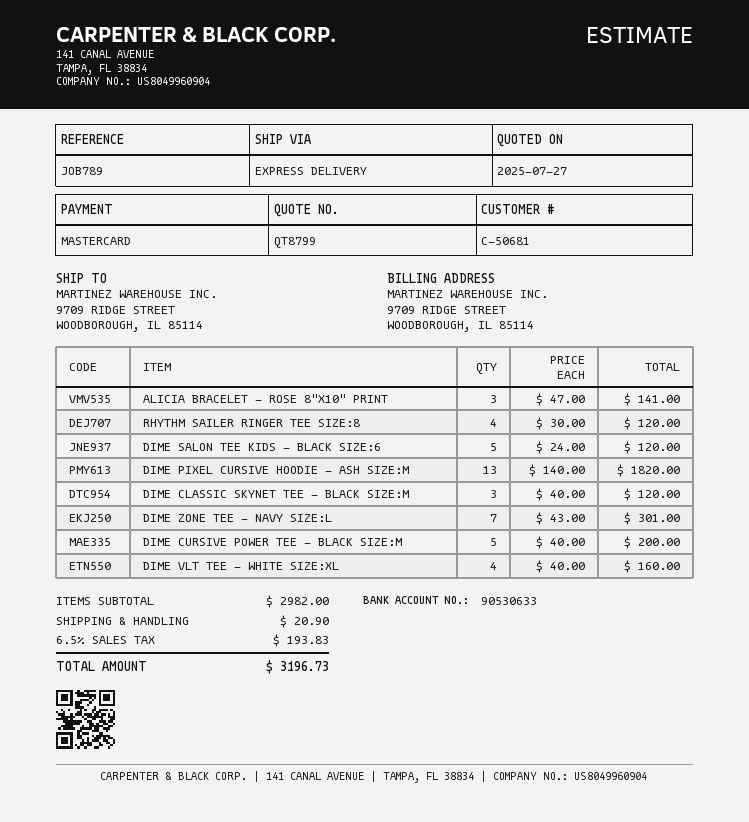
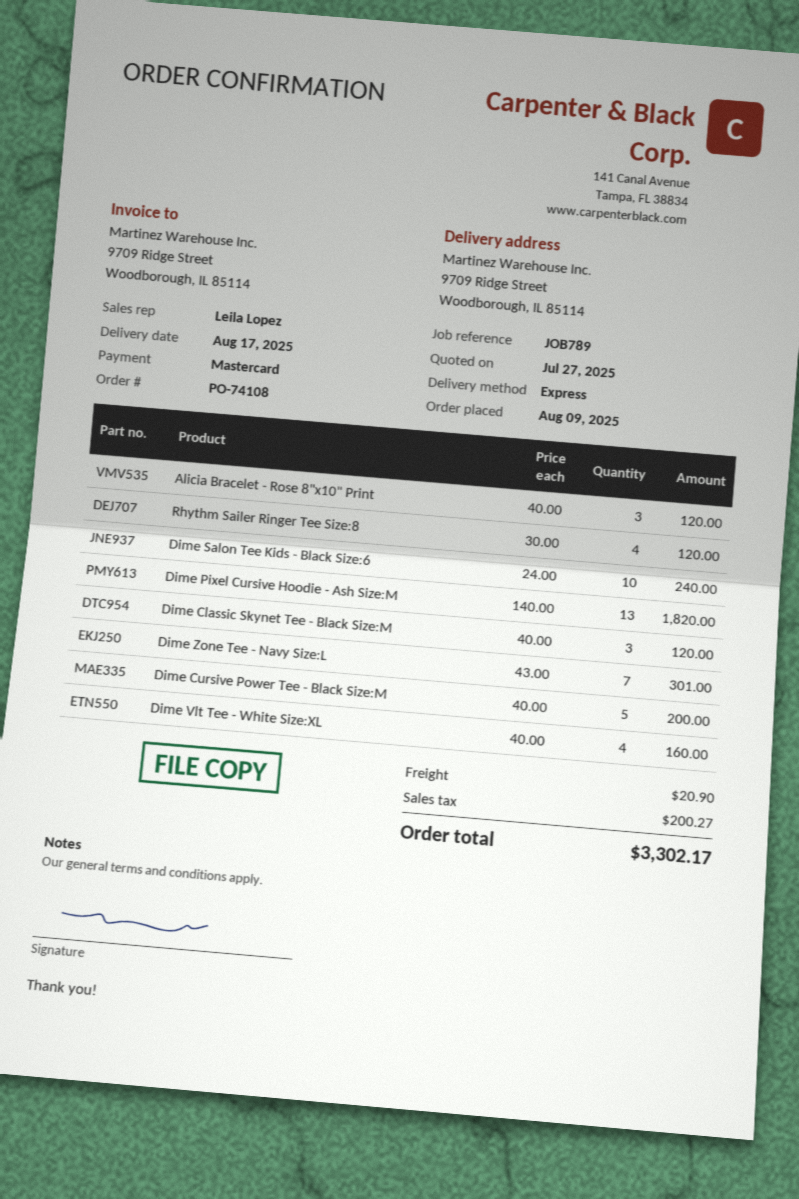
ALICIA BRACELET - ROSE 8"X10" PRINT: 3 x 47.00 = 141.00 -> 3 x 40.00 = 120.00
DIME SALON TEE KIDS - BLACK SIZE:6: 5 x 24.00 = 120.00 -> 10 x 24.00 = 240.00
tax: 193.83 -> 200.27
total: 3196.73 -> 3302.17

